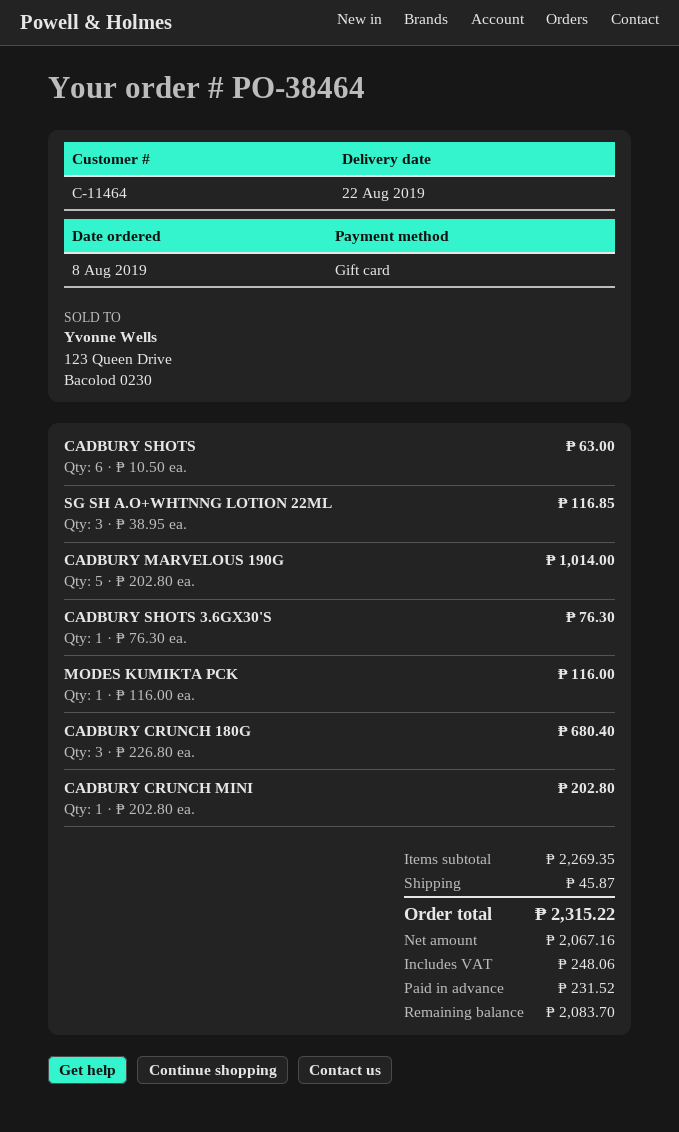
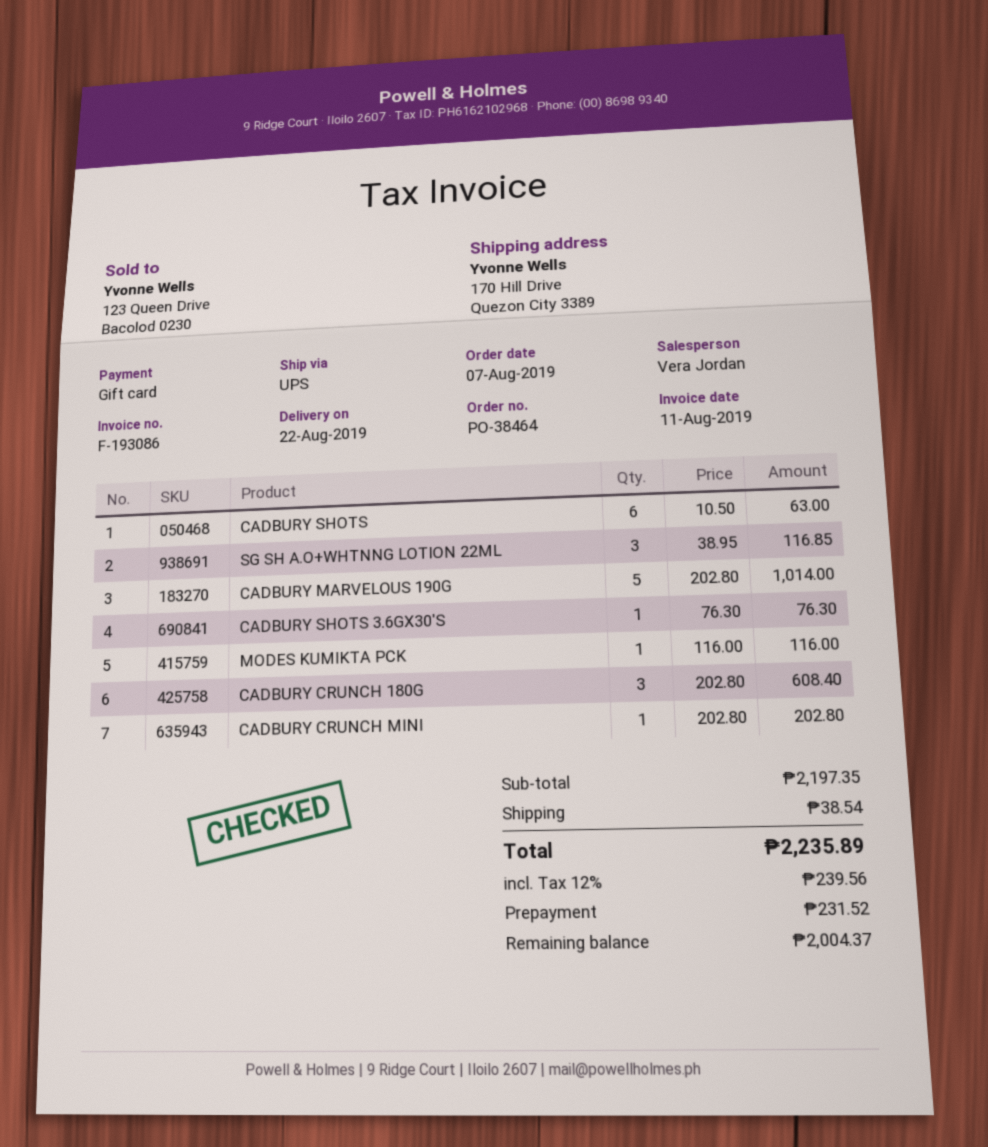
order date: 2019-08-08 -> 2019-08-07
CADBURY CRUNCH 180G: 3 x 226.80 = 680.40 -> 3 x 202.80 = 608.40
subtotal: 2269.35 -> 2197.35
shipping: 45.87 -> 38.54
tax: 248.06 -> 239.56
total: 2315.22 -> 2235.89
balance: 2083.70 -> 2004.37

